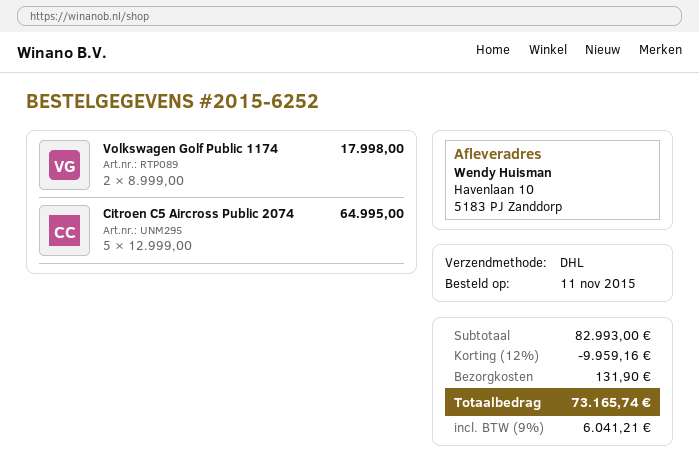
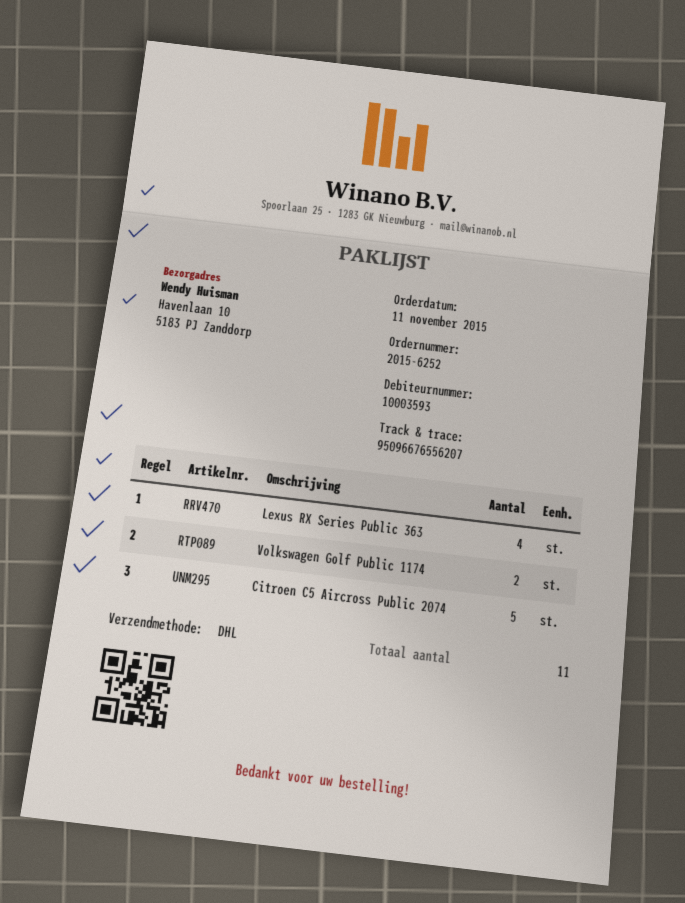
Lexus RX Series Public 363: none -> 4

